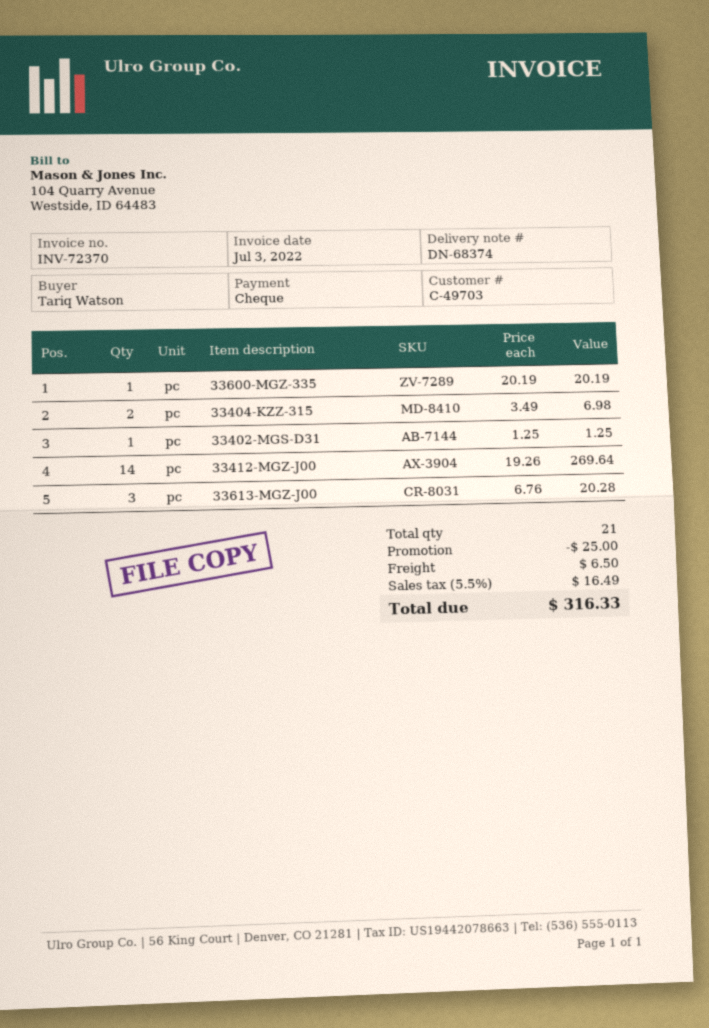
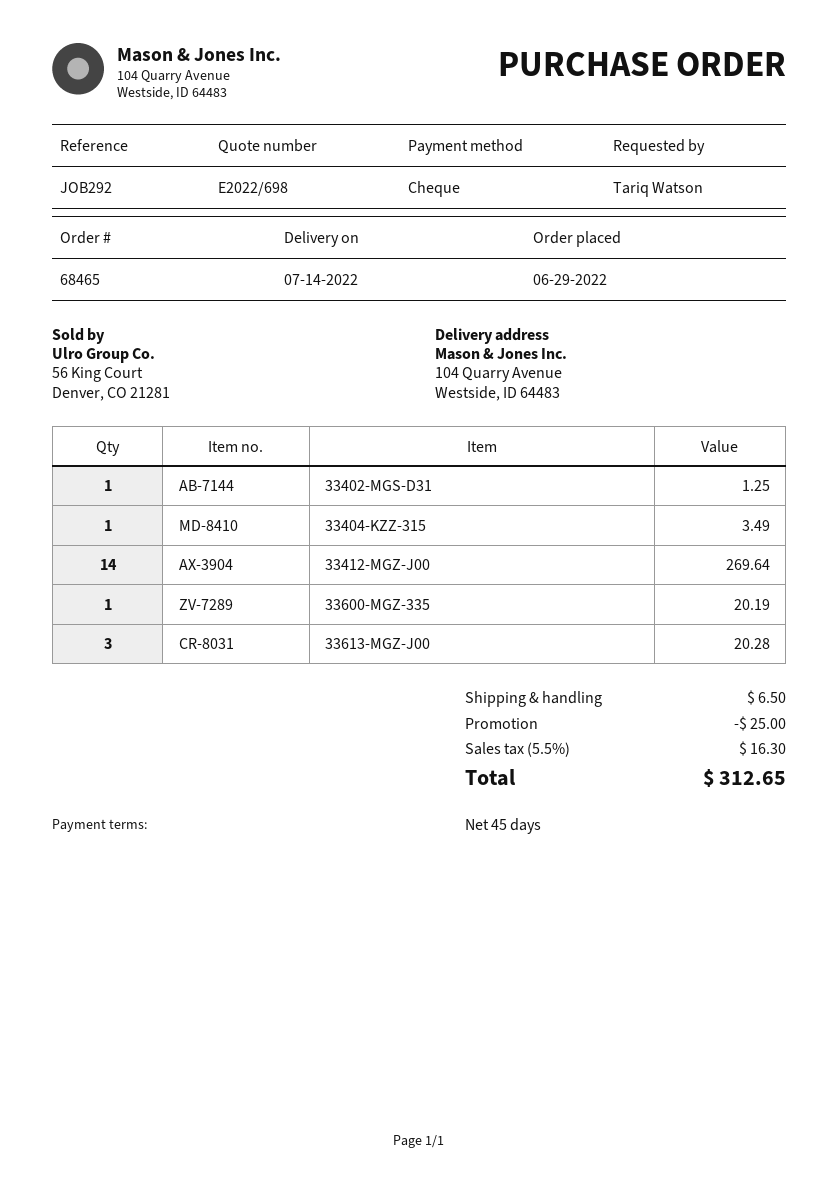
33404-KZZ-315: 2 for 6.98 -> 1 for 3.49
tax: 5.5% = 16.49 -> 5.5% = 16.30
total: 316.33 -> 312.65

